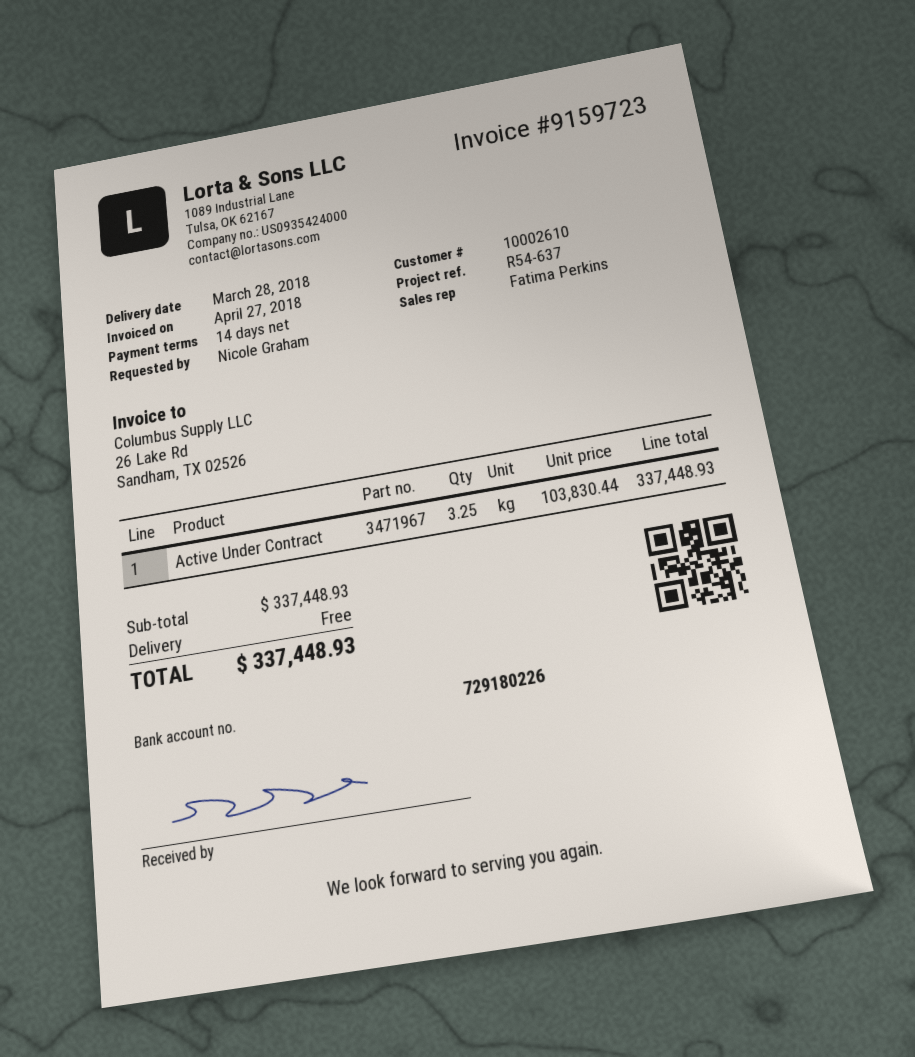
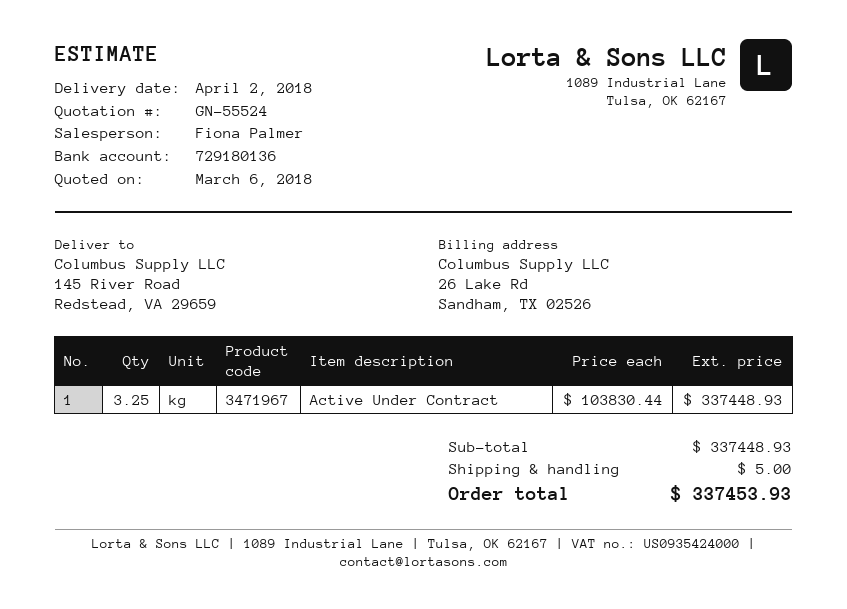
delivery date: 2018-03-28 -> 2018-04-02
sales rep: Fatima Perkins -> Fiona Palmer
bank account: 729180226 -> 729180136
shipping: 0.00 -> 5.00
total: 337448.93 -> 337453.93

